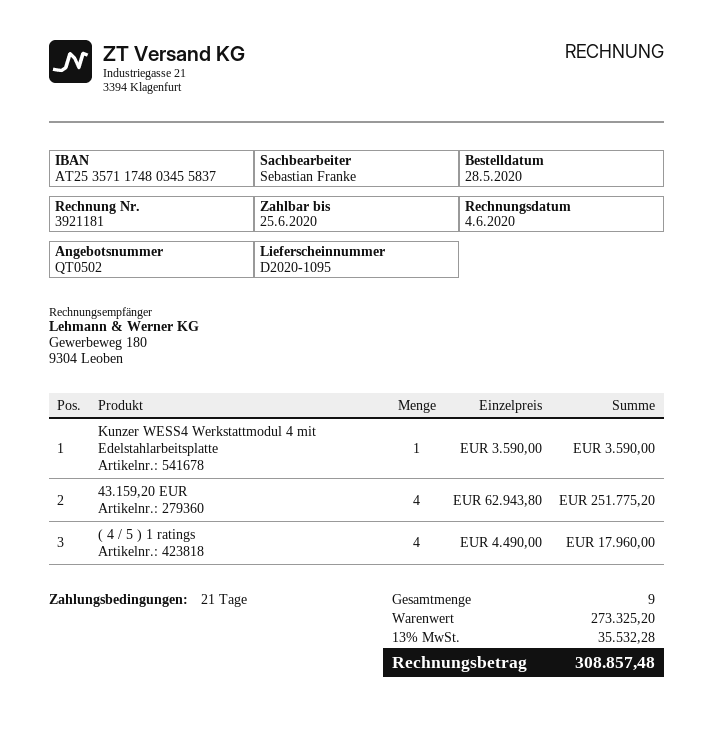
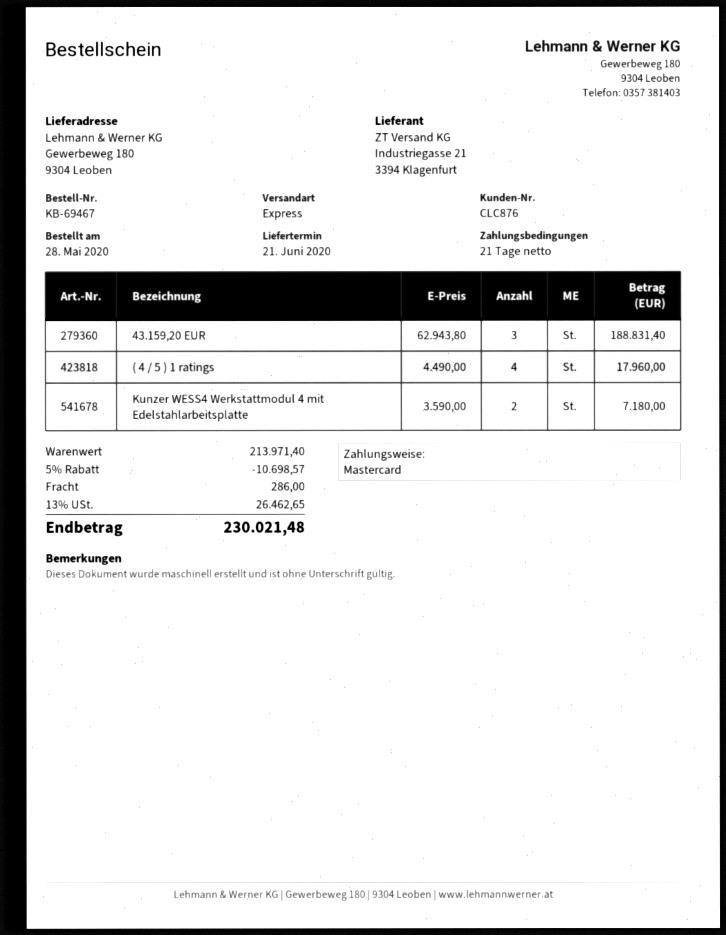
Kunzer WESS4 Werkstattmodul 4 mit Edelstahlarbeitsplatte: 1 x 3590.00 = 3590.00 -> 2 x 3590.00 = 7180.00
43.159,20 EUR: 4 x 62943.80 = 251775.20 -> 3 x 62943.80 = 188831.40
subtotal: 273325.20 -> 213971.40
discount: none -> 5% = 10698.57
shipping: none -> 286.00
tax: 13% = 35532.28 -> 13% = 26462.65
total: 308857.48 -> 230021.48

